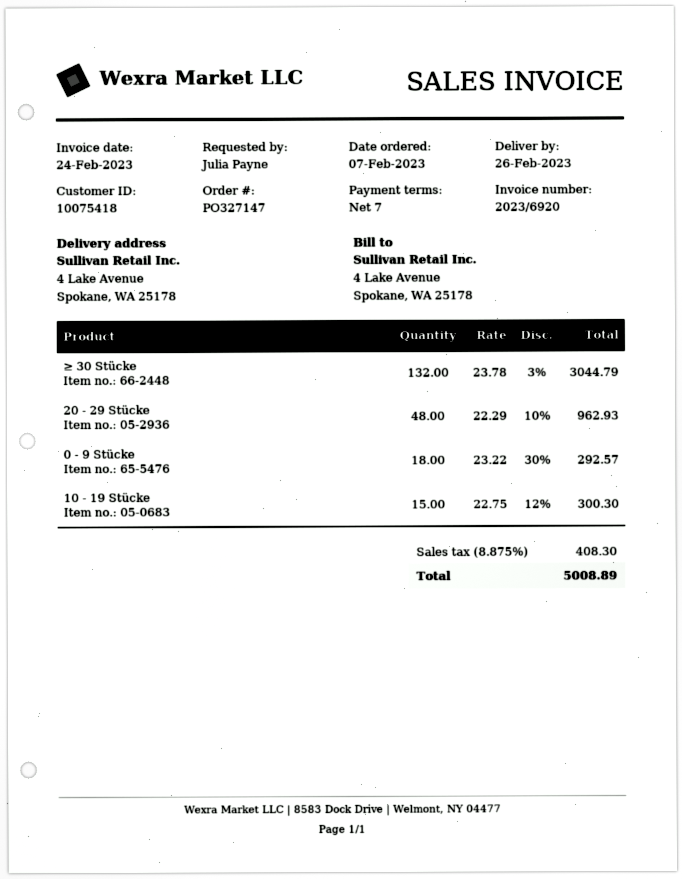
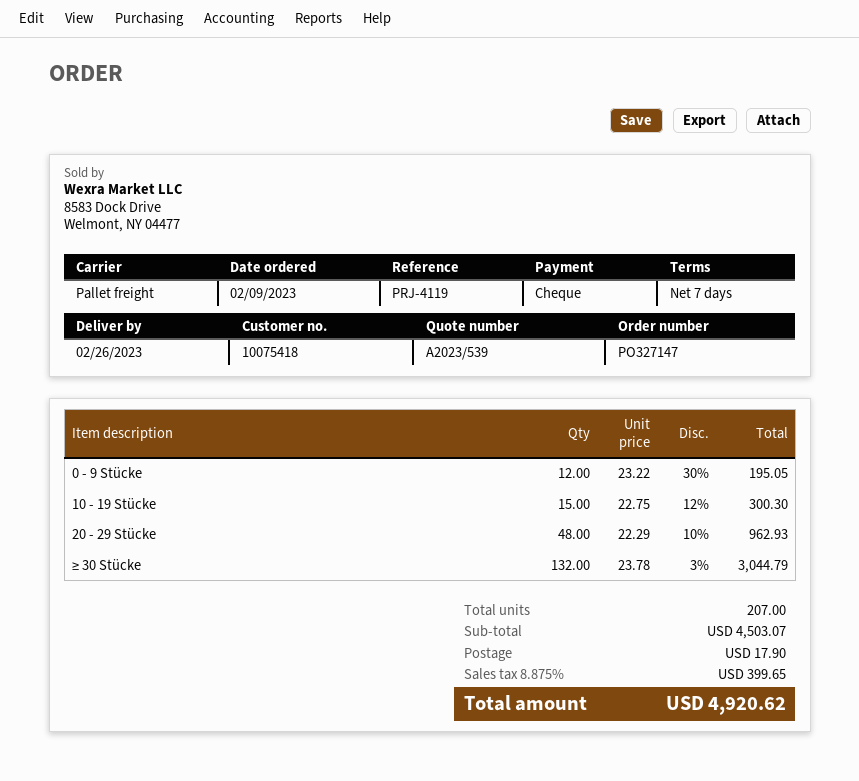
order date: 2023-02-07 -> 2023-02-09
0 - 9 Stücke: 18 x 23.22 - 30% = 292.57 -> 12 x 23.22 - 30% = 195.05
shipping: none -> 17.90
tax: 8.875% = 408.30 -> 8.875% = 399.65
total: 5008.89 -> 4920.62

